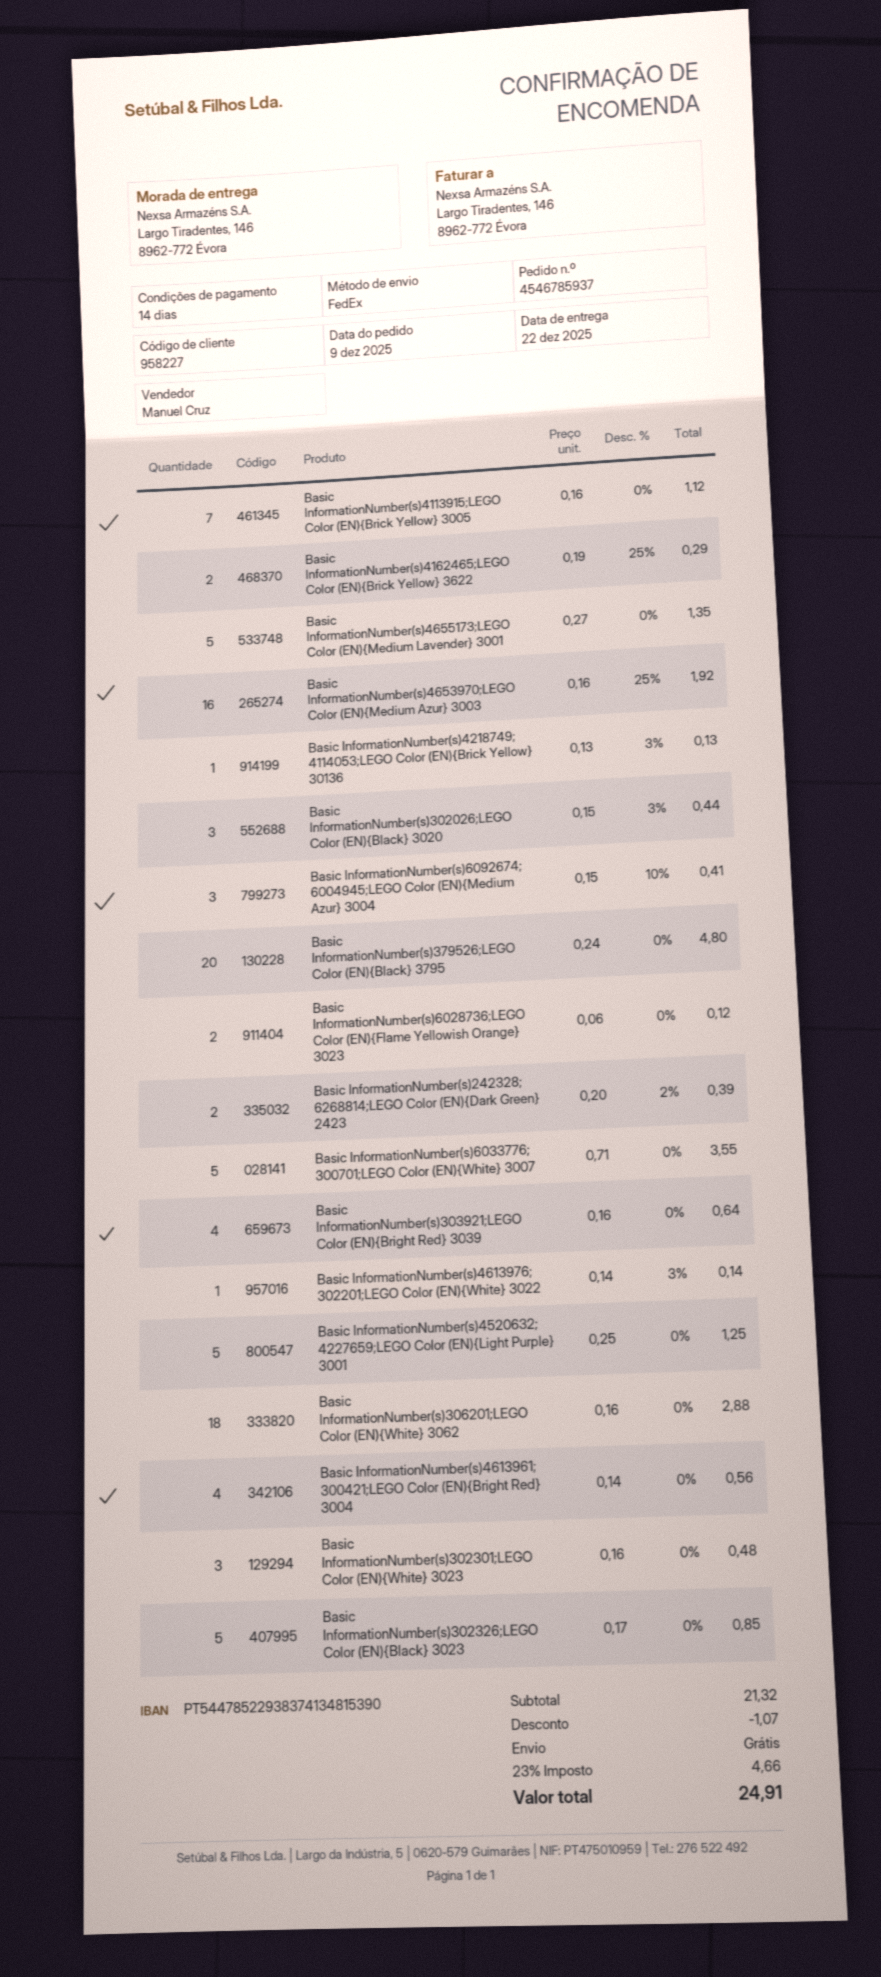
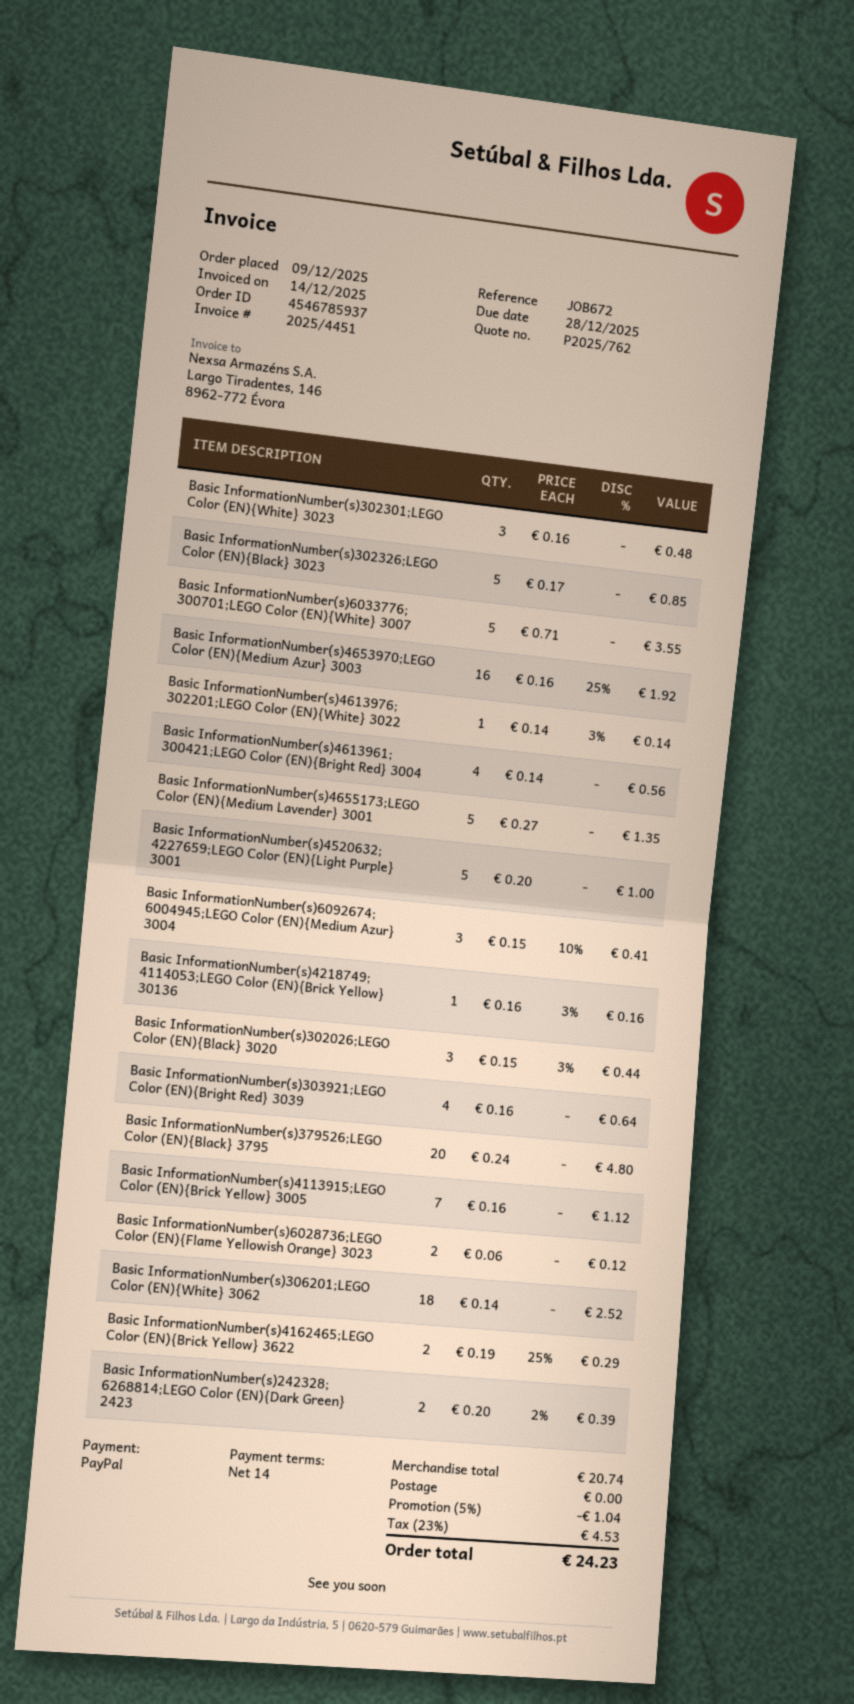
Basic InformationNumber(s)4218749; 4114053;LEGO Color (EN){Brick Yellow} 30136: 1 x 0.13 - 3% = 0.13 -> 1 x 0.16 - 3% = 0.16
Basic InformationNumber(s)4520632; 4227659;LEGO Color (EN){Light Purple} 3001: 5 x 0.25 = 1.25 -> 5 x 0.20 = 1.00
Basic InformationNumber(s)306201;LEGO Color (EN){White} 3062: 18 x 0.16 = 2.88 -> 18 x 0.14 = 2.52
subtotal: 21.32 -> 20.74
discount: 1.07 -> 1.04
tax: 23% = 4.66 -> 23% = 4.53
total: 24.91 -> 24.23

